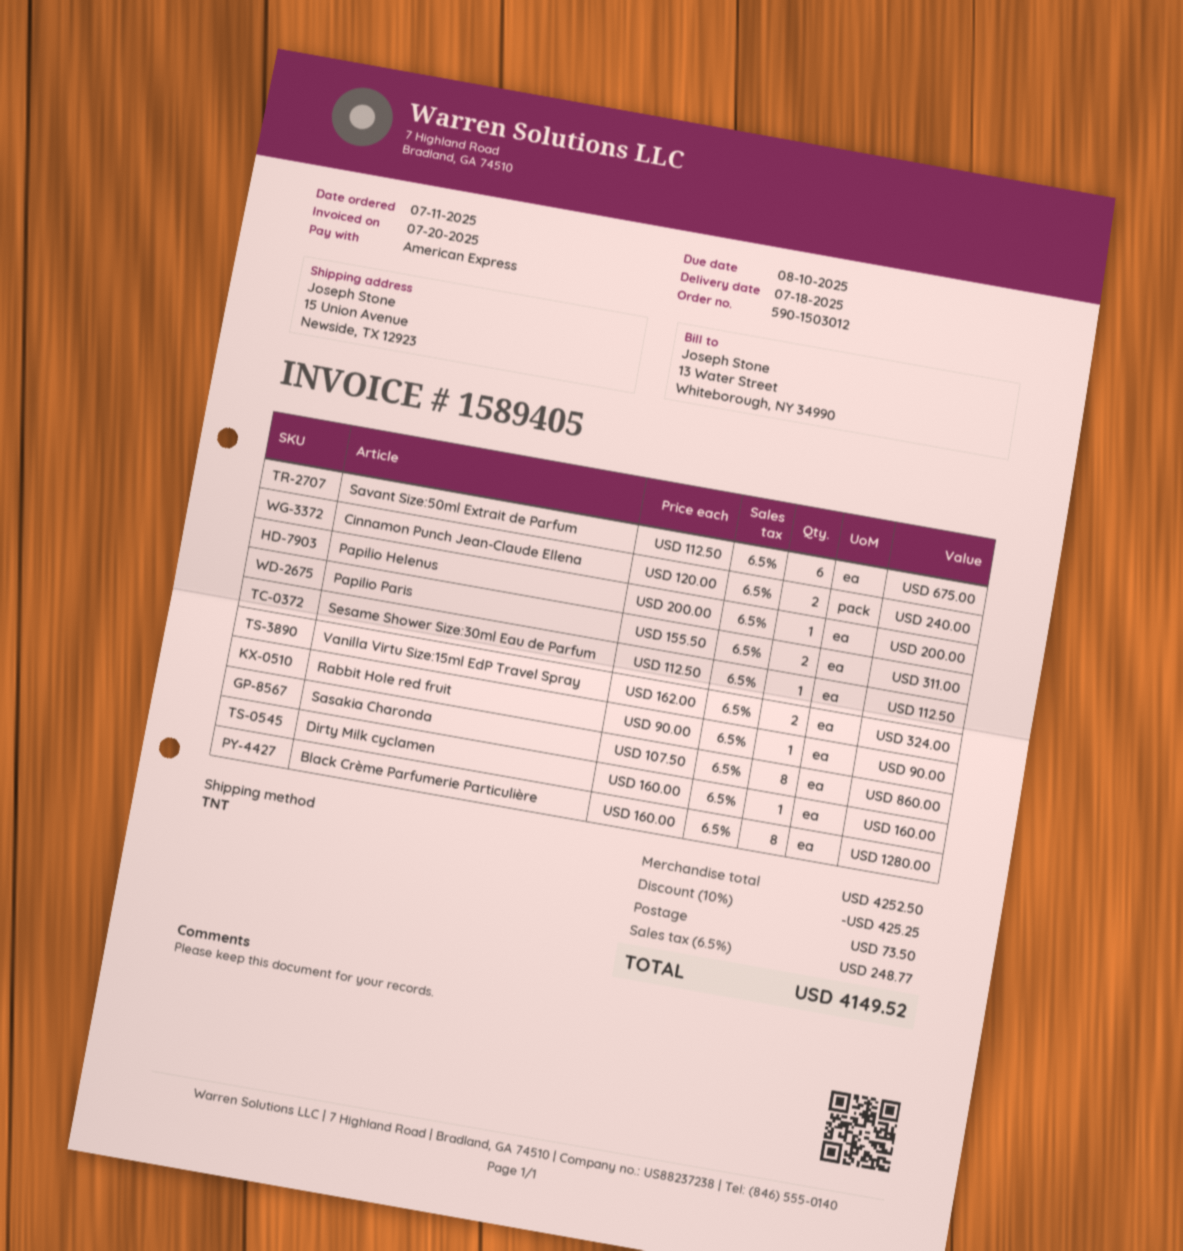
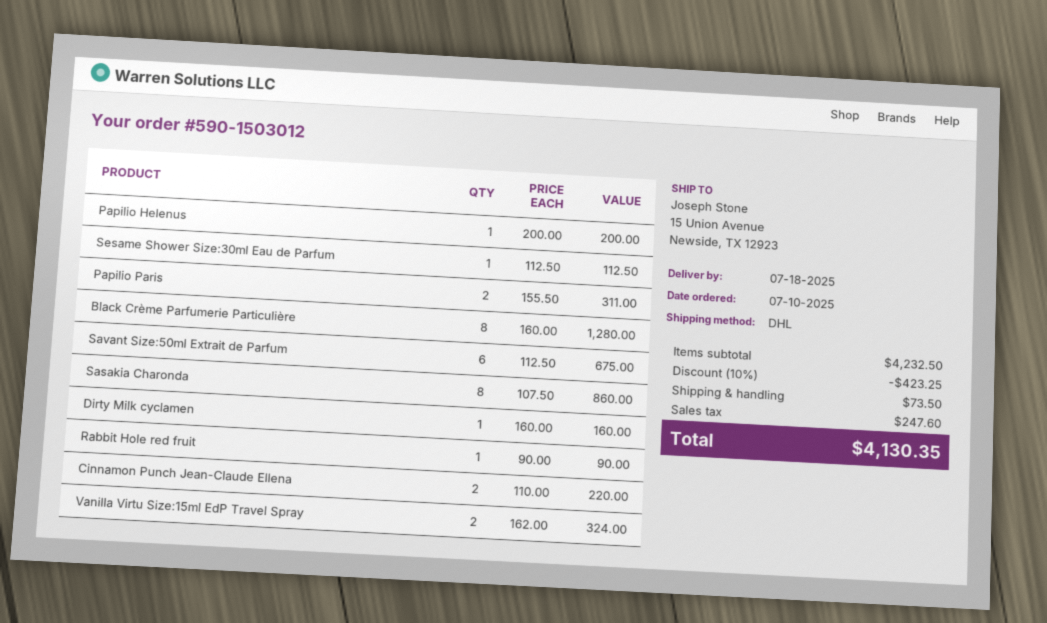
order date: 2025-07-11 -> 2025-07-10
shipping method: TNT -> DHL
Cinnamon Punch Jean-Claude Ellena: 2 x 120.00 = 240.00 -> 2 x 110.00 = 220.00
subtotal: 4252.50 -> 4232.50
discount: 10% = 425.25 -> 10% = 423.25
tax: 248.77 -> 247.60
total: 4149.52 -> 4130.35

